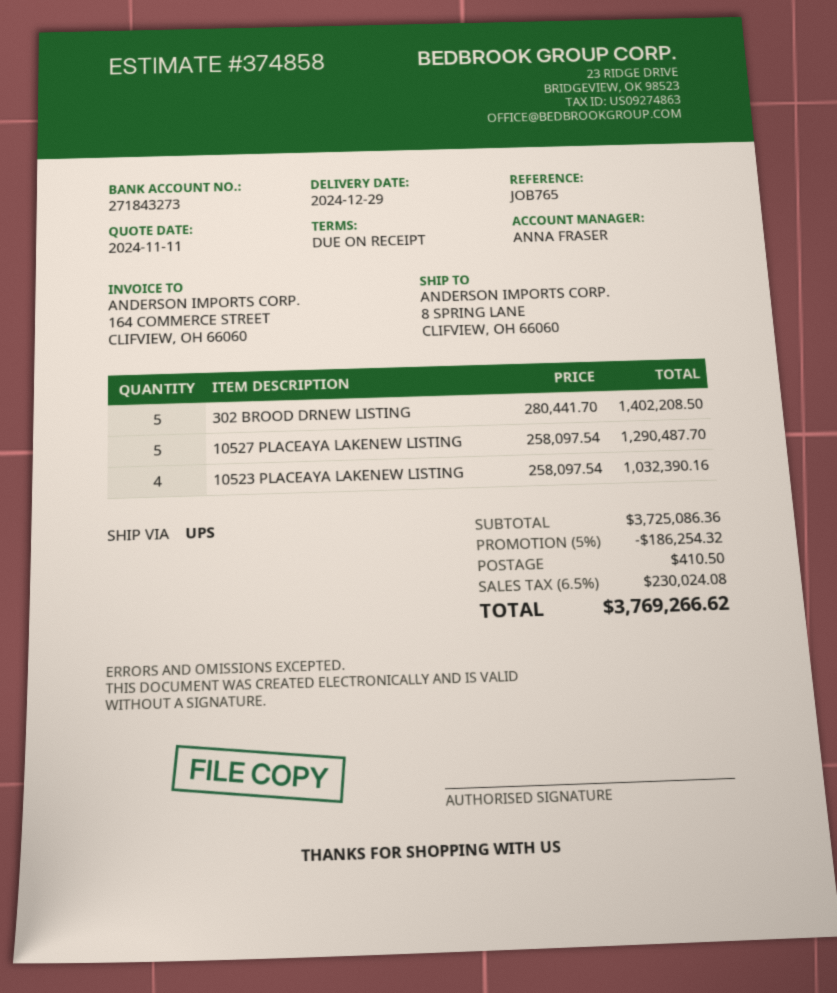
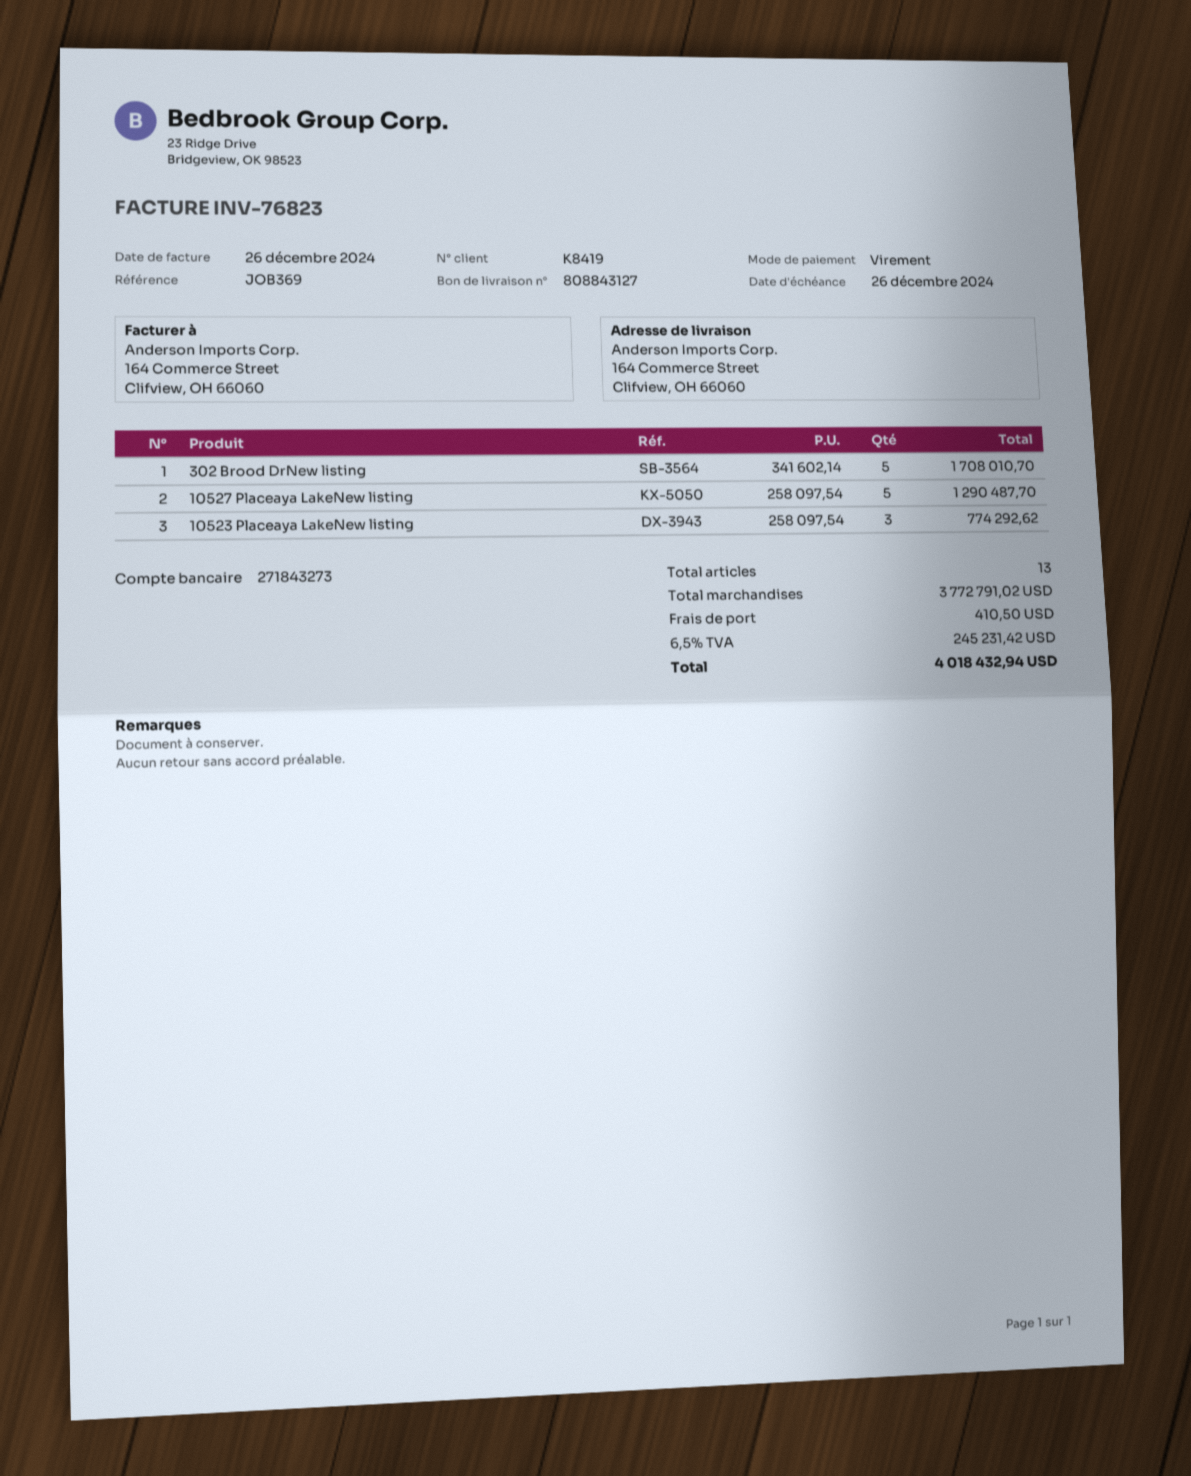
reference: JOB765 -> JOB369
ship to: 8 SPRING LANE, CLIFVIEW, OH 66060 -> 164 Commerce Street, Clifview, OH 66060
302 BROOD DRNEW LISTING: 5 x 280441.70 = 1402208.50 -> 5 x 341602.14 = 1708010.70
10523 PLACEAYA LAKENEW LISTING: 4 x 258097.54 = 1032390.16 -> 3 x 258097.54 = 774292.62
subtotal: 3725086.36 -> 3772791.02
discount: 5% = 186254.32 -> none
tax: 6.5% = 230024.08 -> 6.5% = 245231.42
total: 3769266.62 -> 4018432.94

